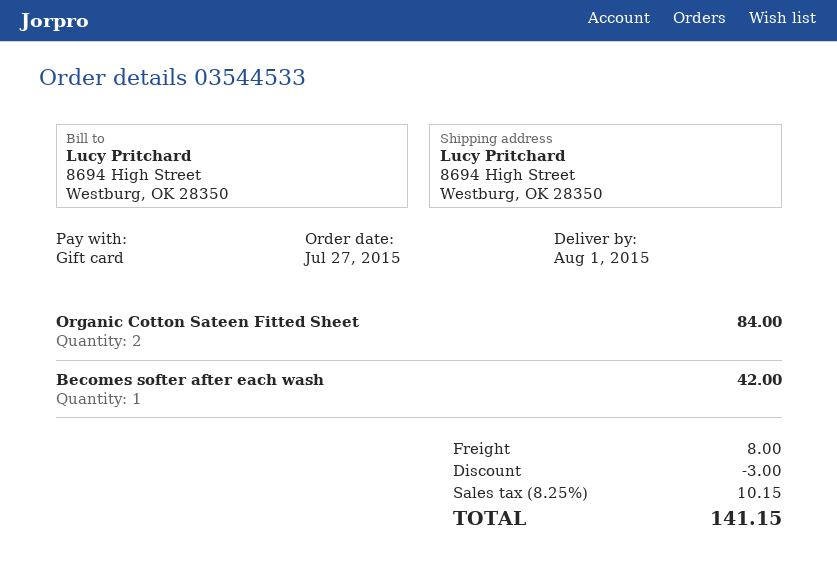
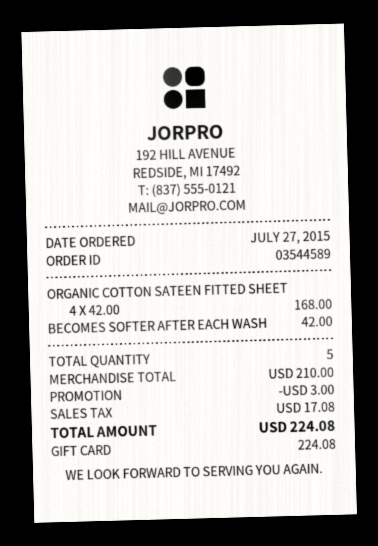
order number: 03544533 -> 03544589
Organic Cotton Sateen Fitted Sheet: 2 for 84.00 -> 4 for 168.00
shipping: 8.00 -> none
tax: 10.15 -> 17.08
total: 141.15 -> 224.08

